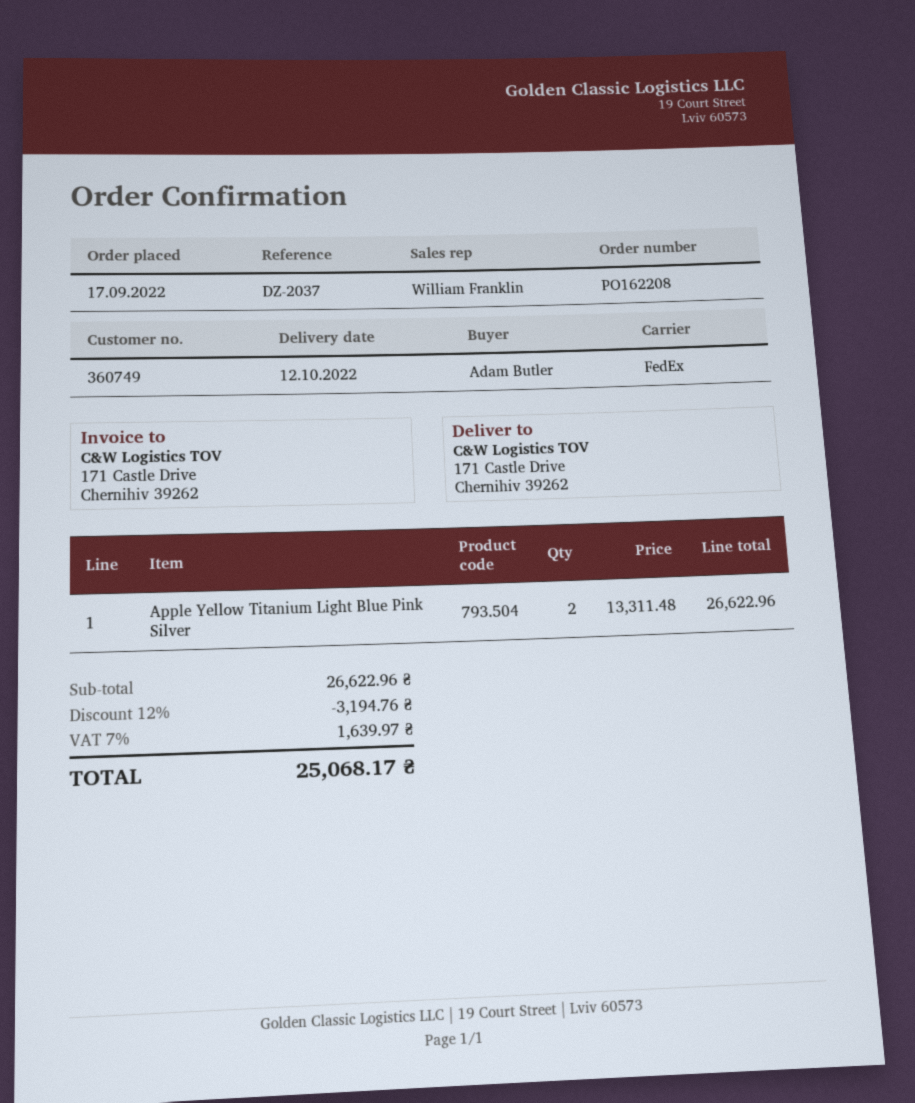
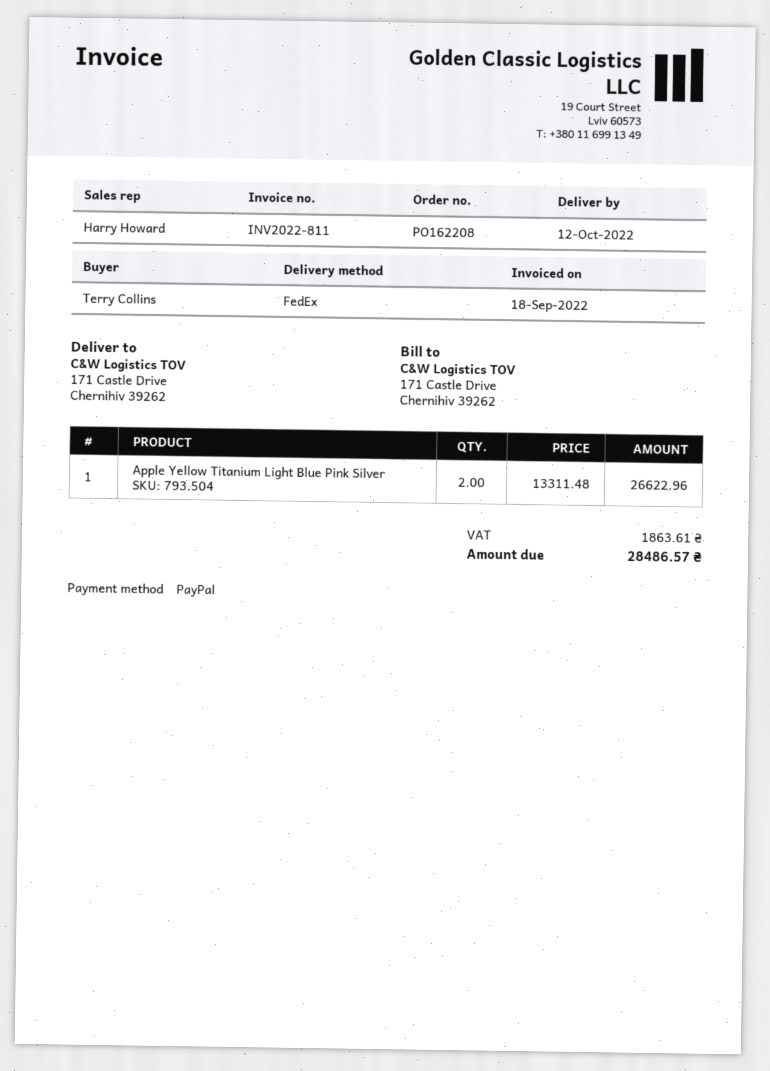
ordered by: Adam Butler -> Terry Collins
sales rep: William Franklin -> Harry Howard
discount: 12% = 3194.76 -> none
tax: 1639.97 -> 1863.61
total: 25068.17 -> 28486.57

